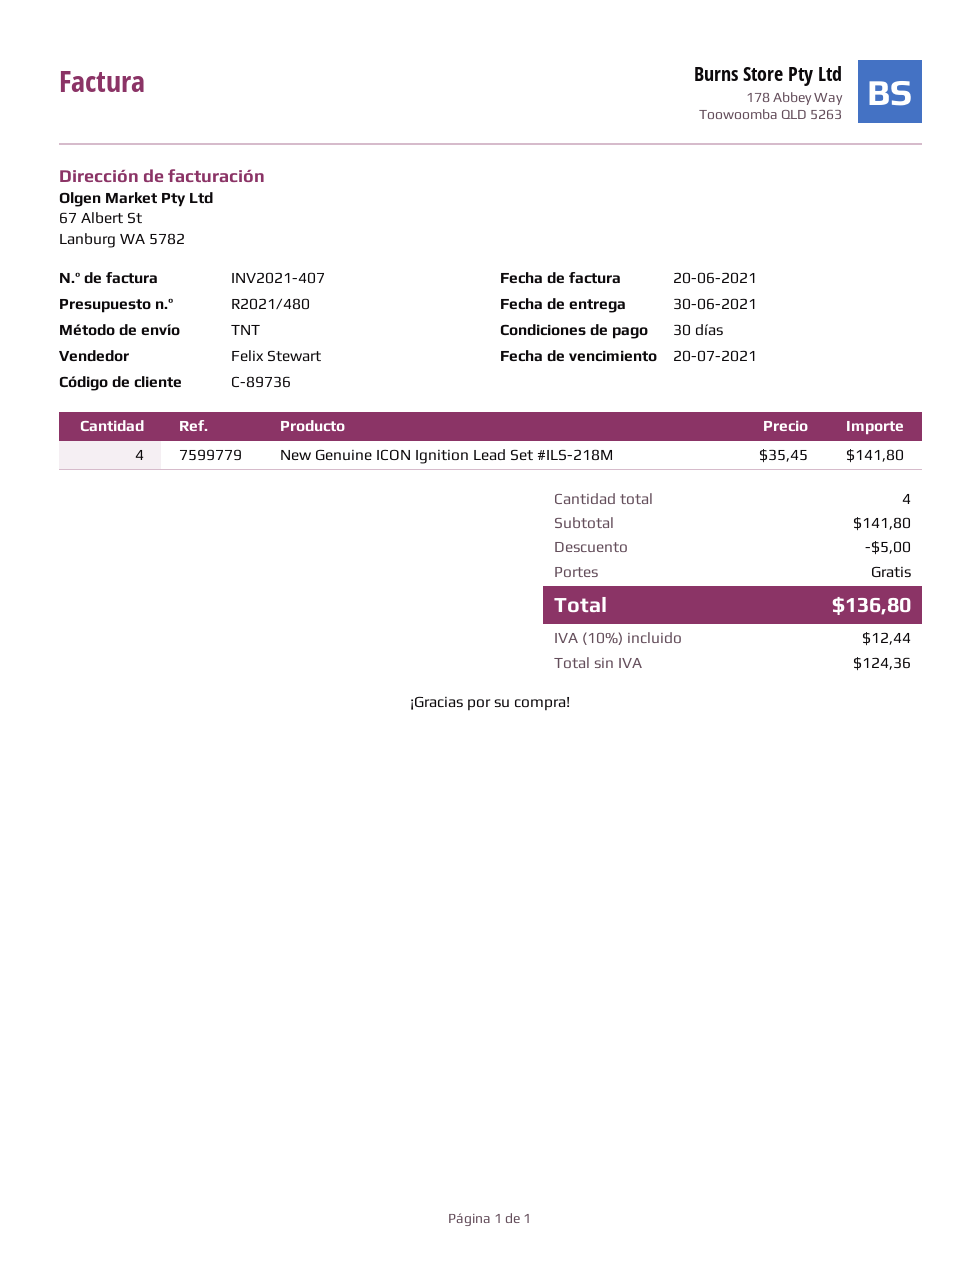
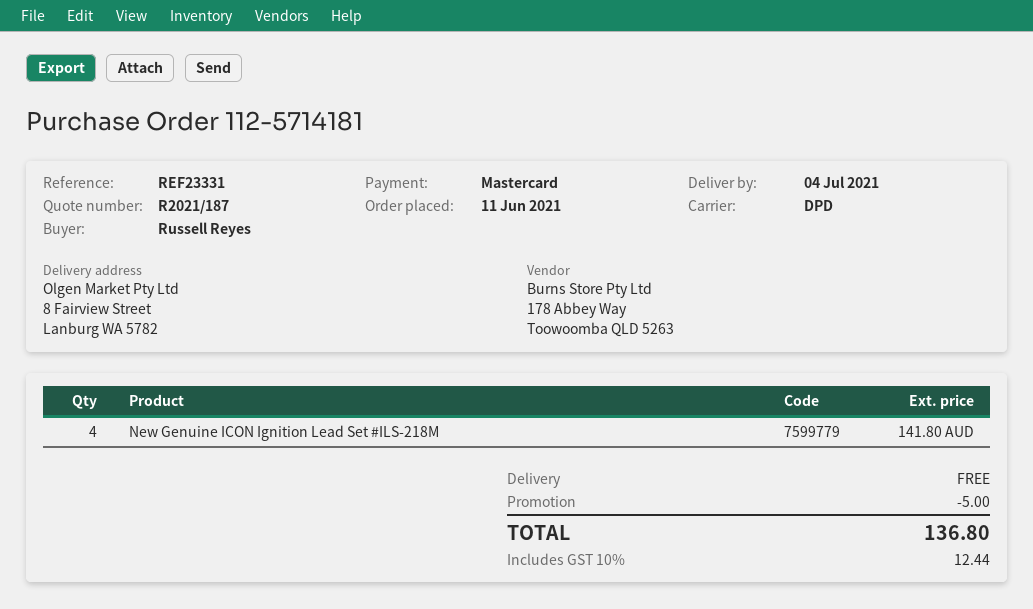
quote number: R2021/480 -> R2021/187
delivery date: 2021-06-30 -> 2021-07-04
shipping method: TNT -> DPD

